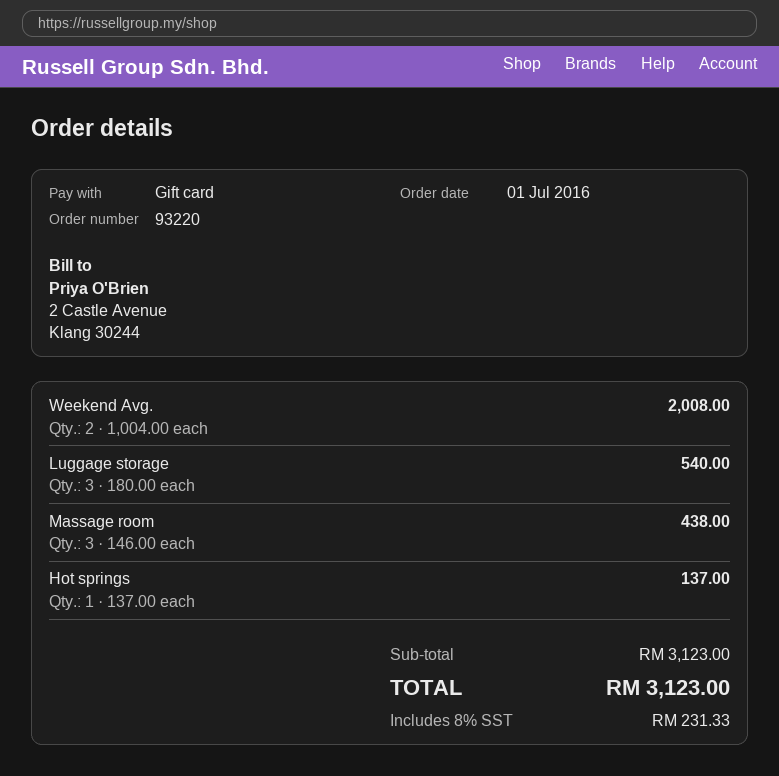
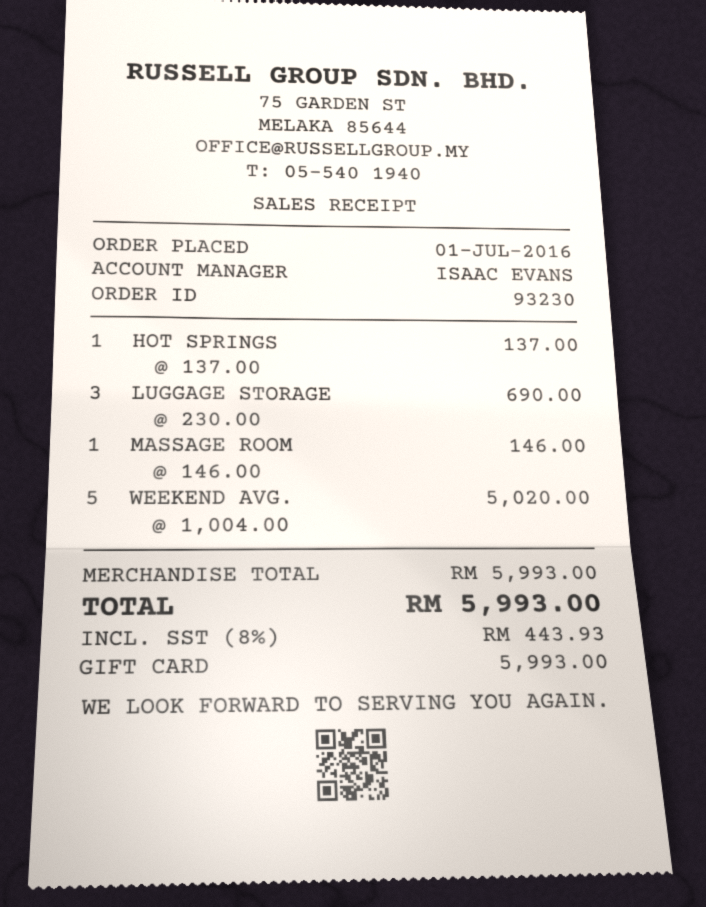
order number: 93220 -> 93230
Weekend Avg.: 2 x 1004.00 = 2008.00 -> 5 x 1004.00 = 5020.00
Luggage storage: 3 x 180.00 = 540.00 -> 3 x 230.00 = 690.00
Massage room: 3 x 146.00 = 438.00 -> 1 x 146.00 = 146.00
subtotal: 3123.00 -> 5993.00
tax: 8% = 231.33 -> 8% = 443.93
total: 3123.00 -> 5993.00

